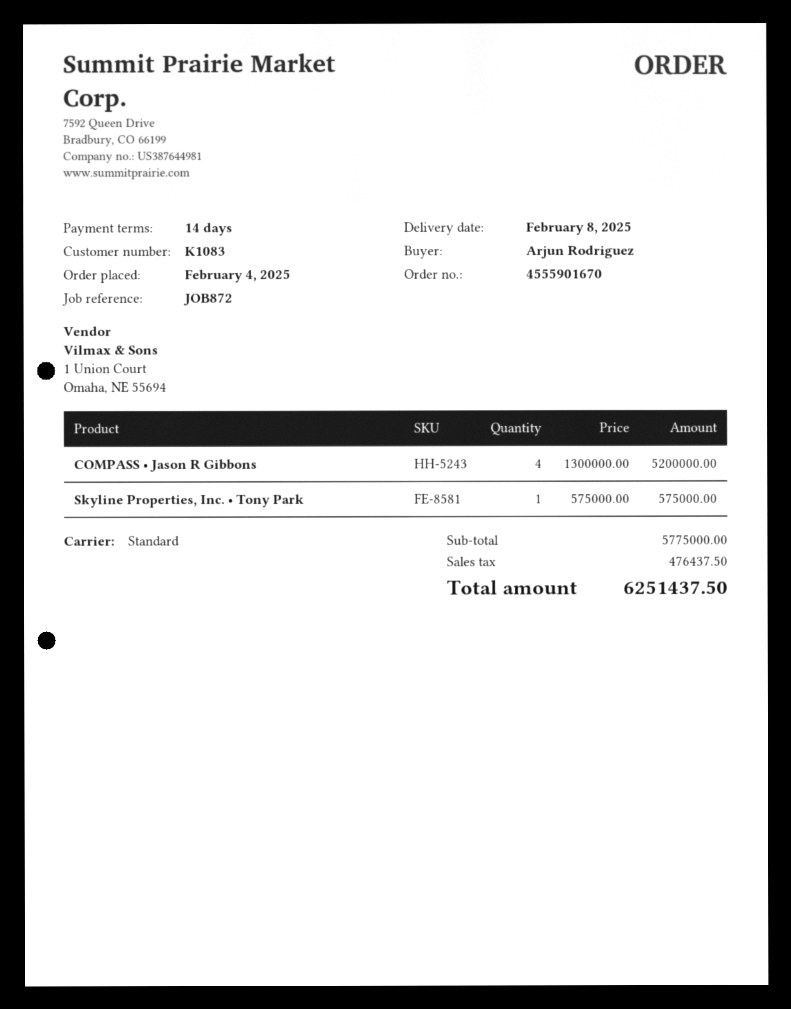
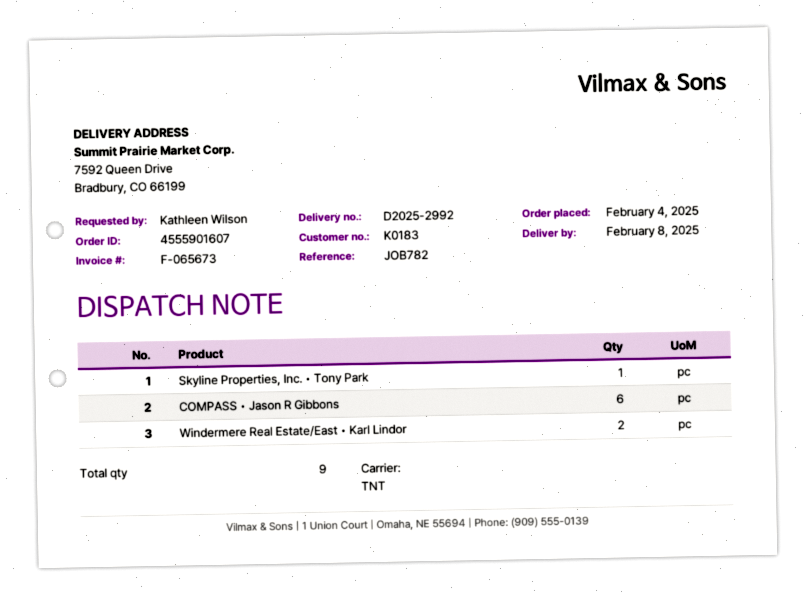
order number: 4555901670 -> 4555901607
customer number: K1083 -> K0183
reference: JOB872 -> JOB782
ordered by: Arjun Rodriguez -> Kathleen Wilson
shipping method: standard -> TNT
COMPASS • Jason R Gibbons: 4 -> 6
Windermere Real Estate/East • Karl Lindor: none -> 2

